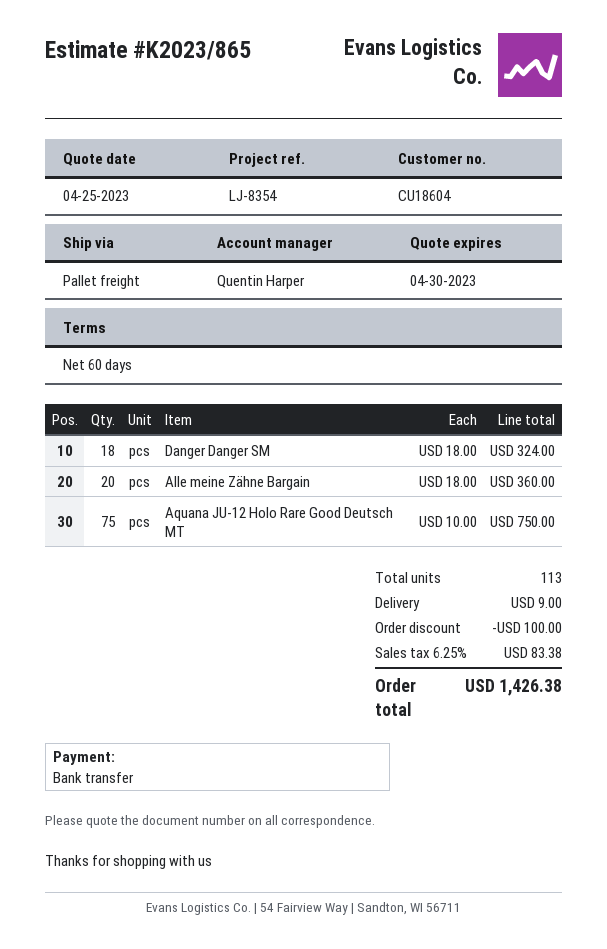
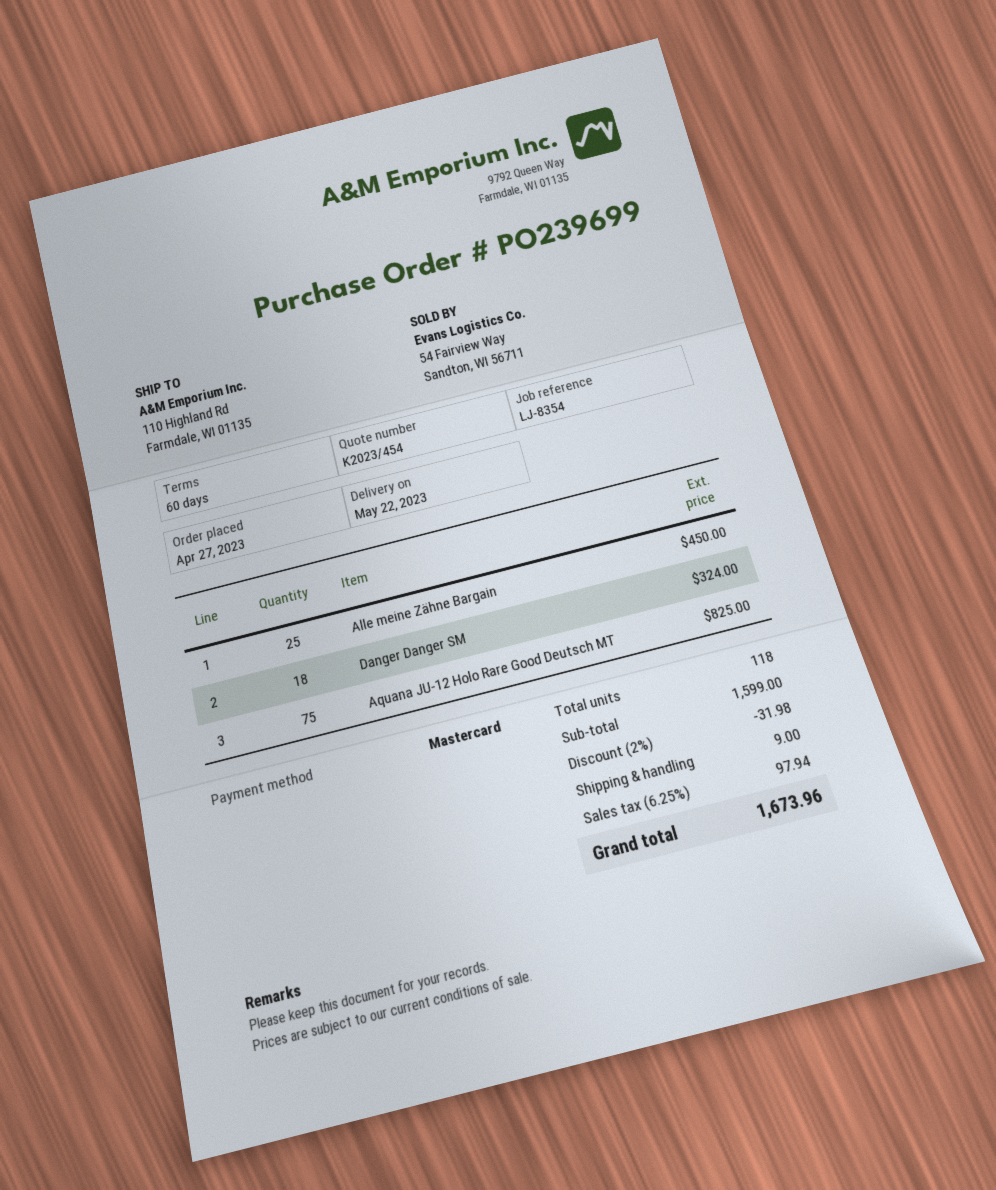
quote number: K2023/865 -> K2023/454
payment method: bank transfer -> Mastercard
Alle meine Zähne Bargain: 20 for 360.00 -> 25 for 450.00
Aquana JU-12 Holo Rare Good Deutsch MT: 75 for 750.00 -> 75 for 825.00
total quantity: 113 -> 118
discount: 100.00 -> 31.98
tax: 6.25% = 83.38 -> 6.25% = 97.94
total: 1426.38 -> 1673.96

